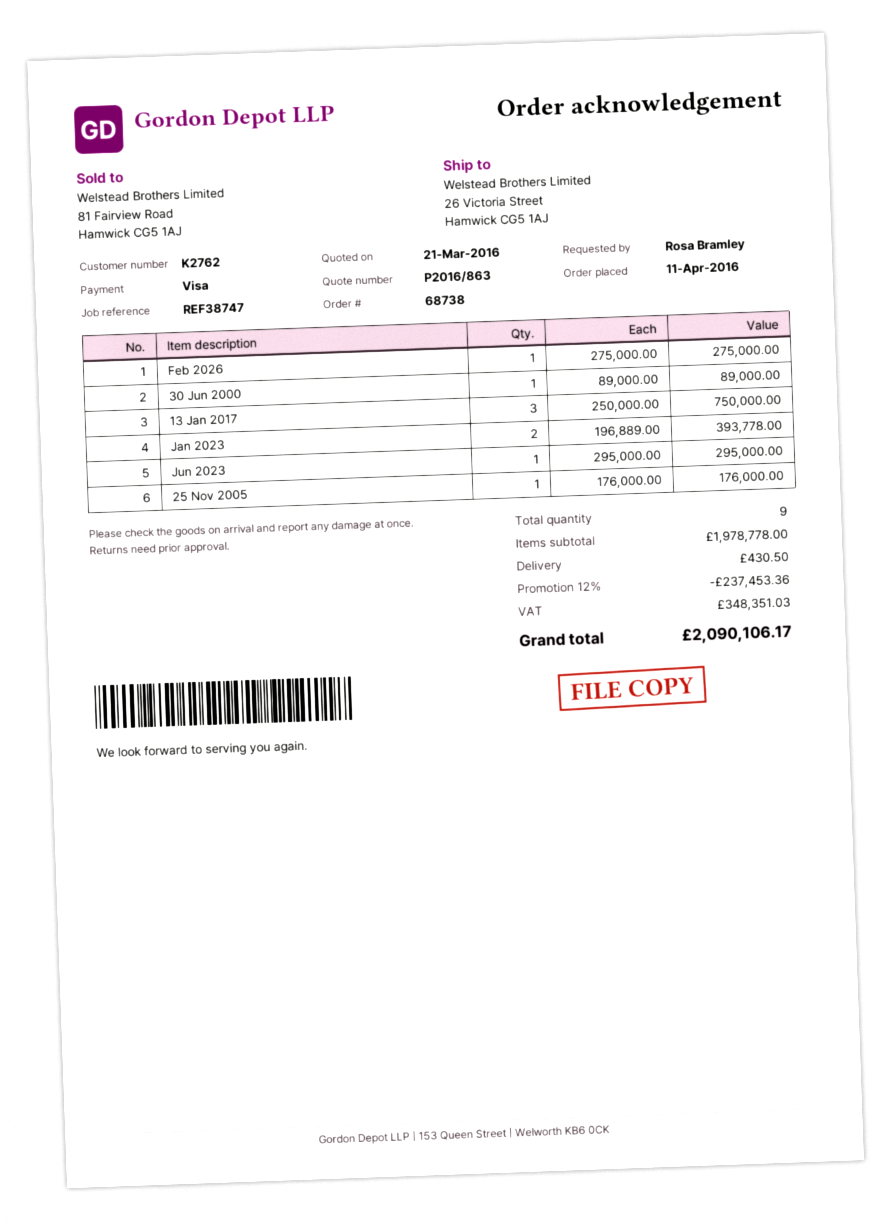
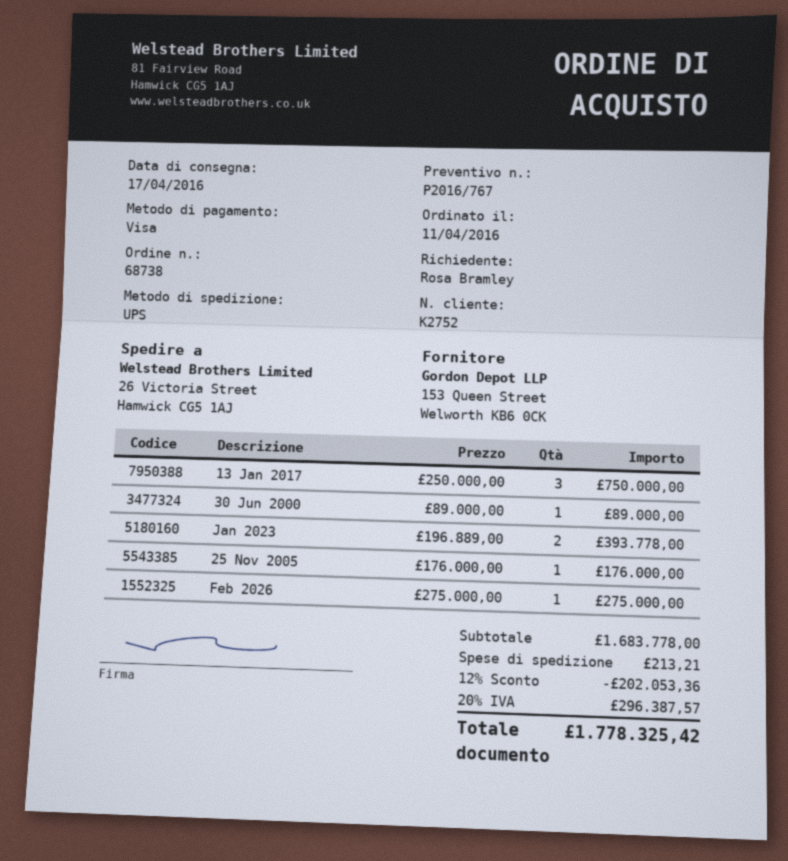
quote number: P2016/863 -> P2016/767
customer number: K2762 -> K2752
Jun 2023: 1 x 295000.00 = 295000.00 -> none
subtotal: 1978778.00 -> 1683778.00
discount: 12% = 237453.36 -> 12% = 202053.36
shipping: 430.50 -> 213.21
tax: 348351.03 -> 296387.57
total: 2090106.17 -> 1778325.42

